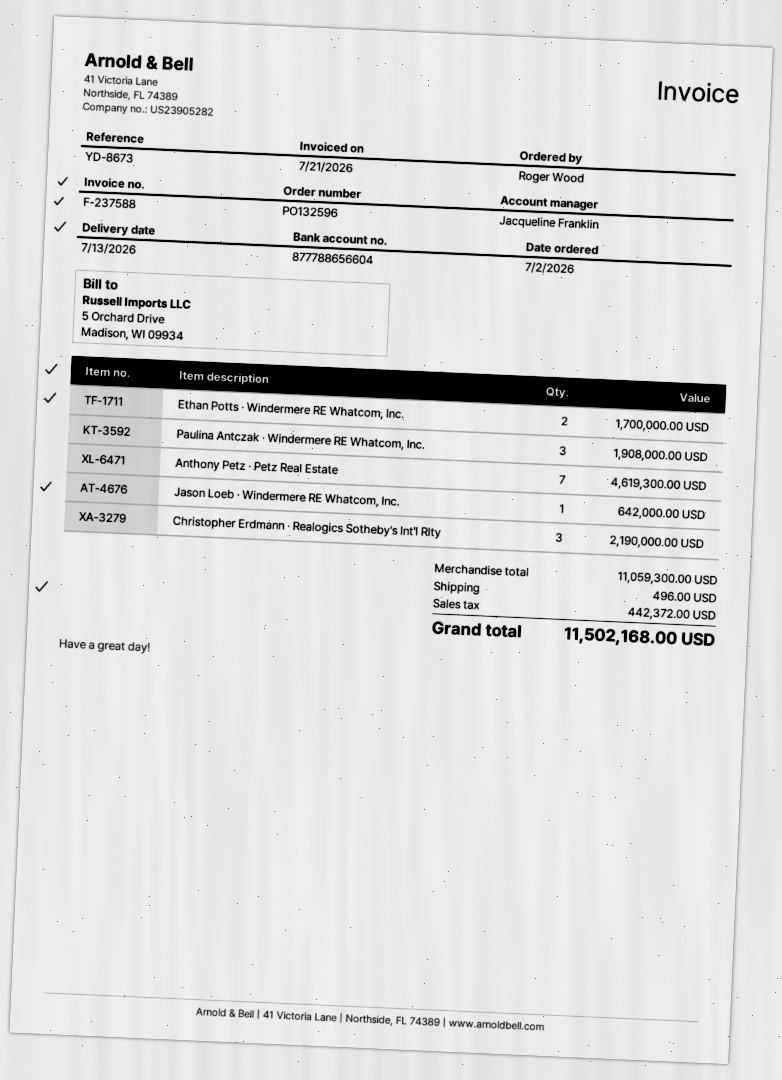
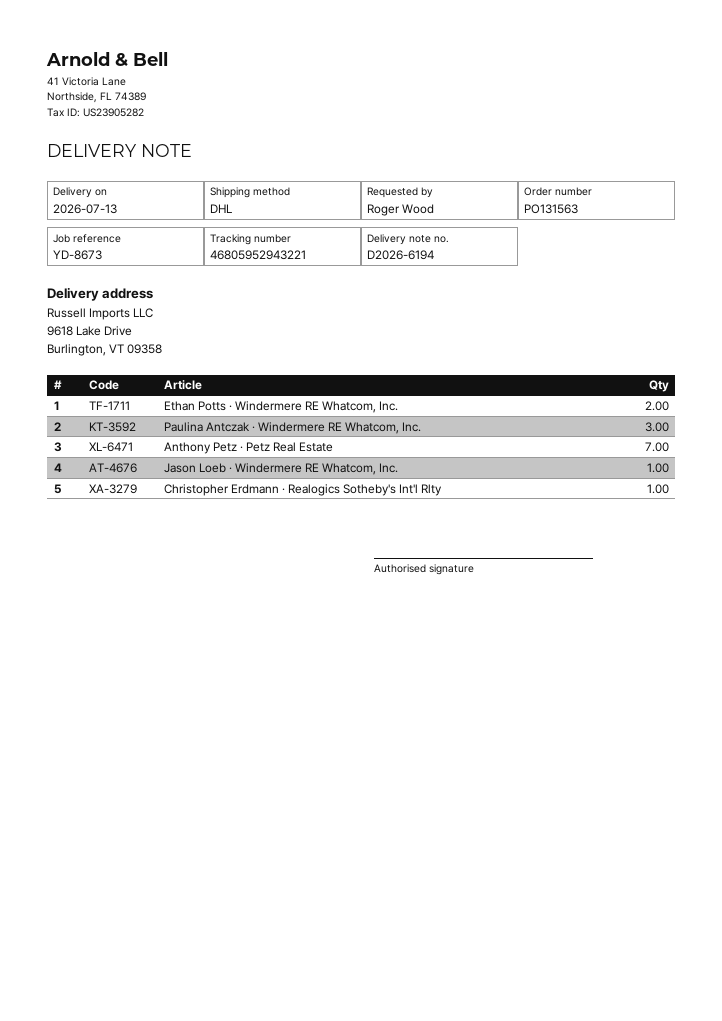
order number: PO132596 -> PO131563
Christopher Erdmann · Realogics Sotheby's Int'l Rlty: 3 -> 1

